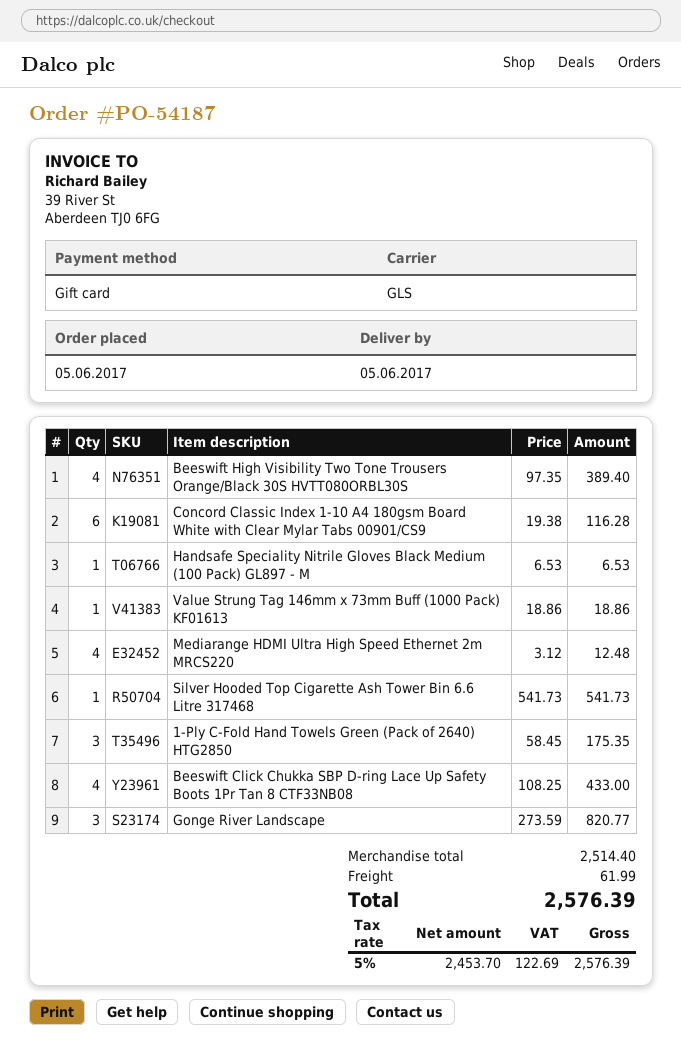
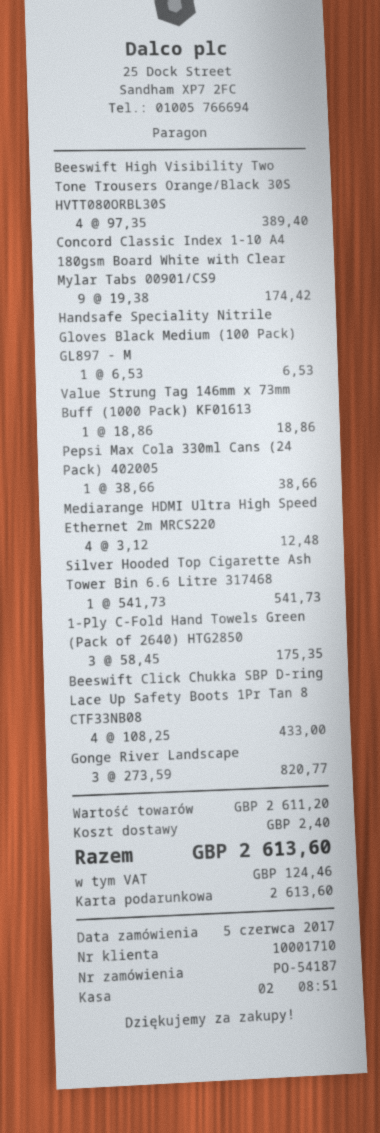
Concord Classic Index 1-10 A4 180gsm Board White with Clear Mylar Tabs 00901/CS9: 6 x 19.38 = 116.28 -> 9 x 19.38 = 174.42
Pepsi Max Cola 330ml Cans (24 Pack) 402005: none -> 1 x 38.66 = 38.66
subtotal: 2514.40 -> 2611.20
shipping: 61.99 -> 2.40
tax: 122.69 -> 124.46
total: 2576.39 -> 2613.60

